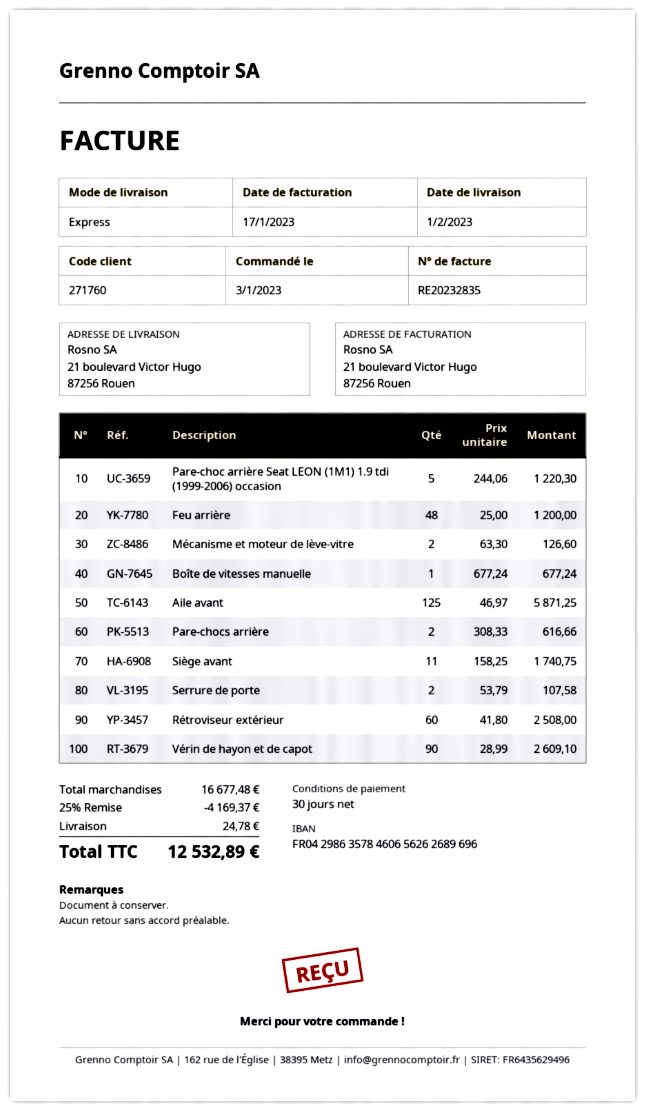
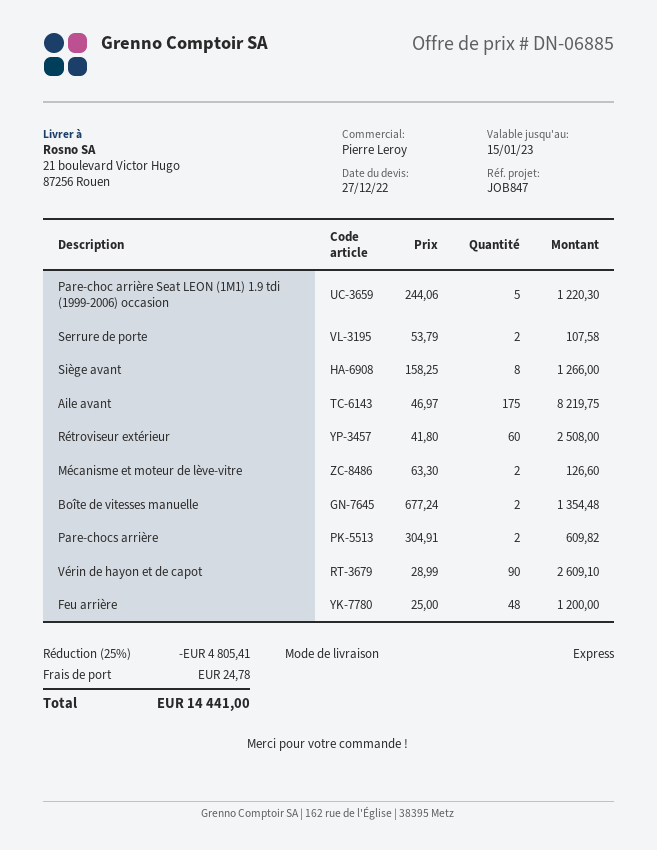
Boîte de vitesses manuelle: 1 x 677.24 = 677.24 -> 2 x 677.24 = 1354.48
Aile avant: 125 x 46.97 = 5871.25 -> 175 x 46.97 = 8219.75
Pare-chocs arrière: 2 x 308.33 = 616.66 -> 2 x 304.91 = 609.82
Siège avant: 11 x 158.25 = 1740.75 -> 8 x 158.25 = 1266.00
discount: 25% = 4169.37 -> 25% = 4805.41
total: 12532.89 -> 14441.00

